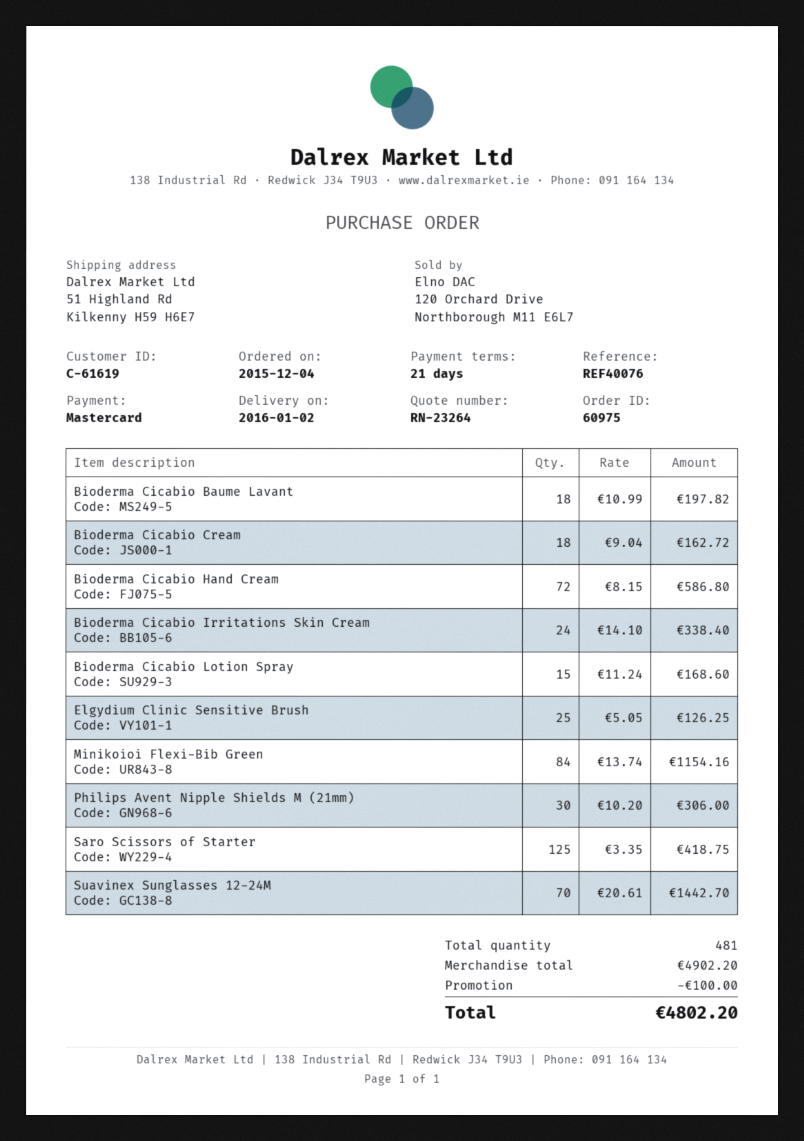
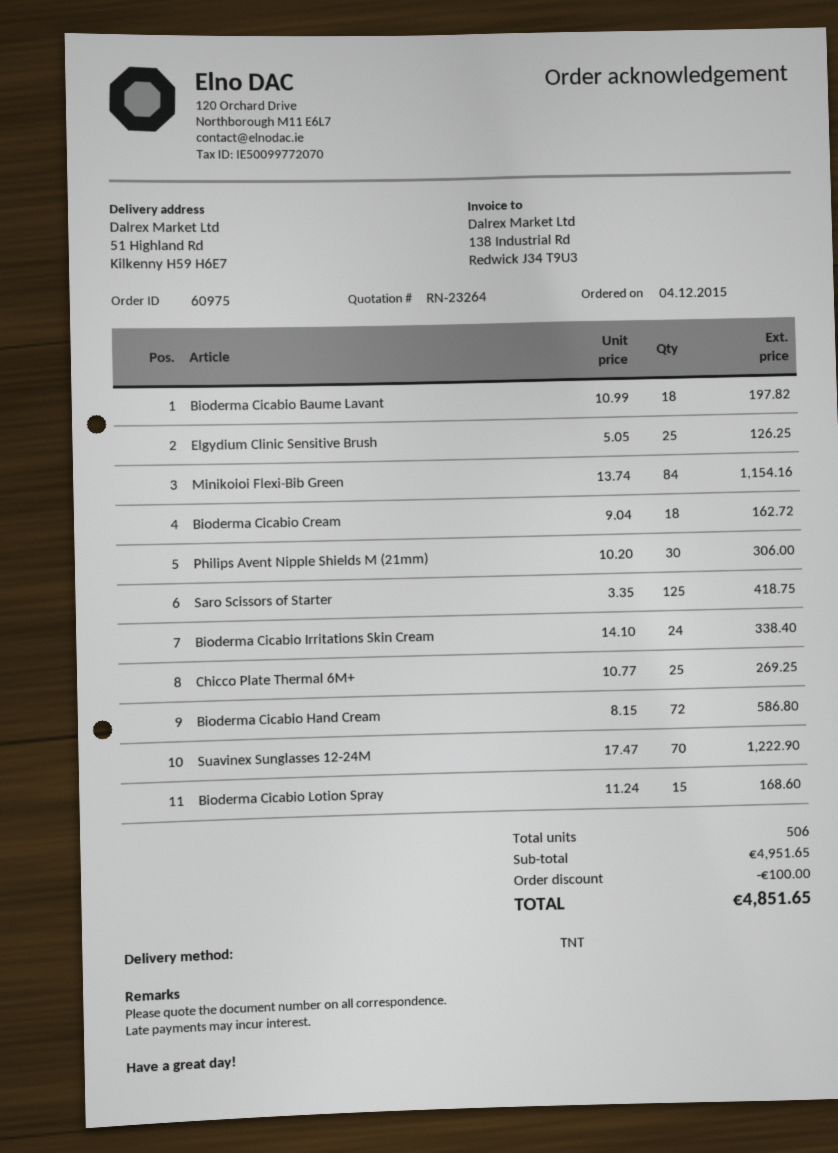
Suavinex Sunglasses 12-24M: 70 x 20.61 = 1442.70 -> 70 x 17.47 = 1222.90
Chicco Plate Thermal 6M+: none -> 25 x 10.77 = 269.25
total quantity: 481 -> 506
subtotal: 4902.20 -> 4951.65
total: 4802.20 -> 4851.65

